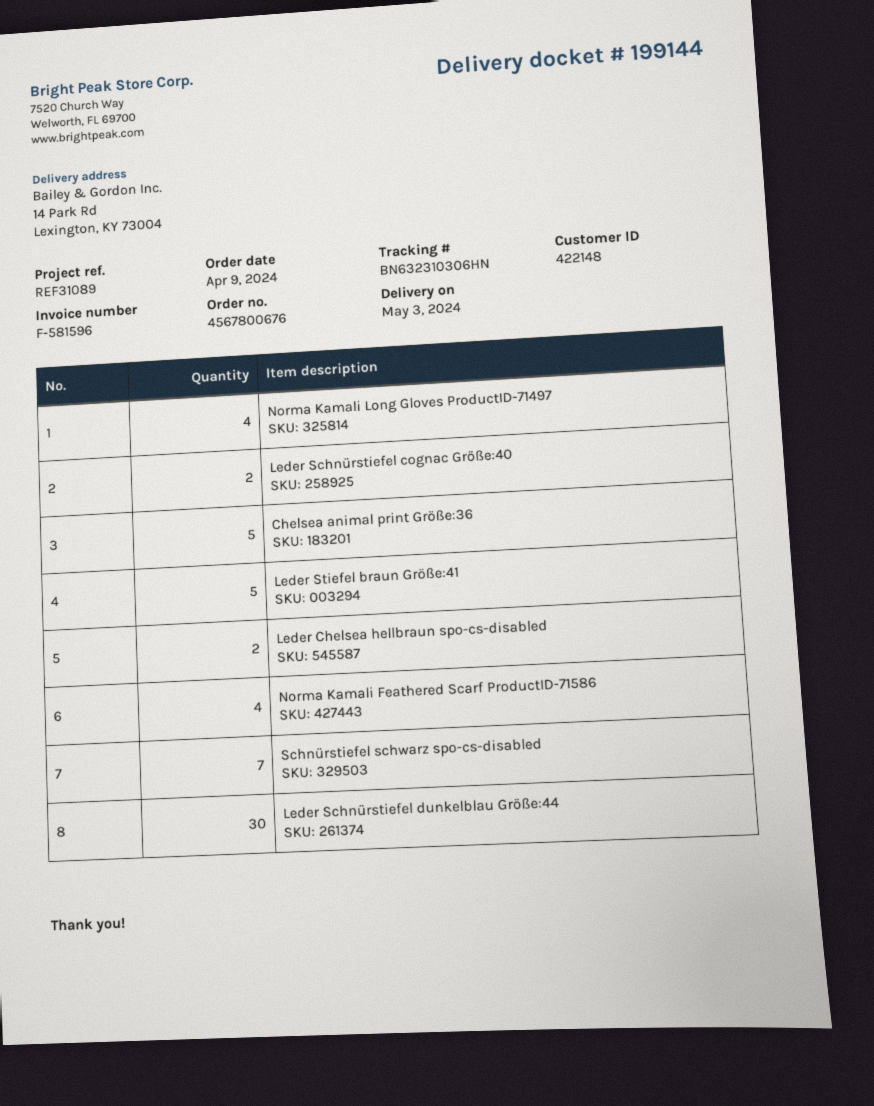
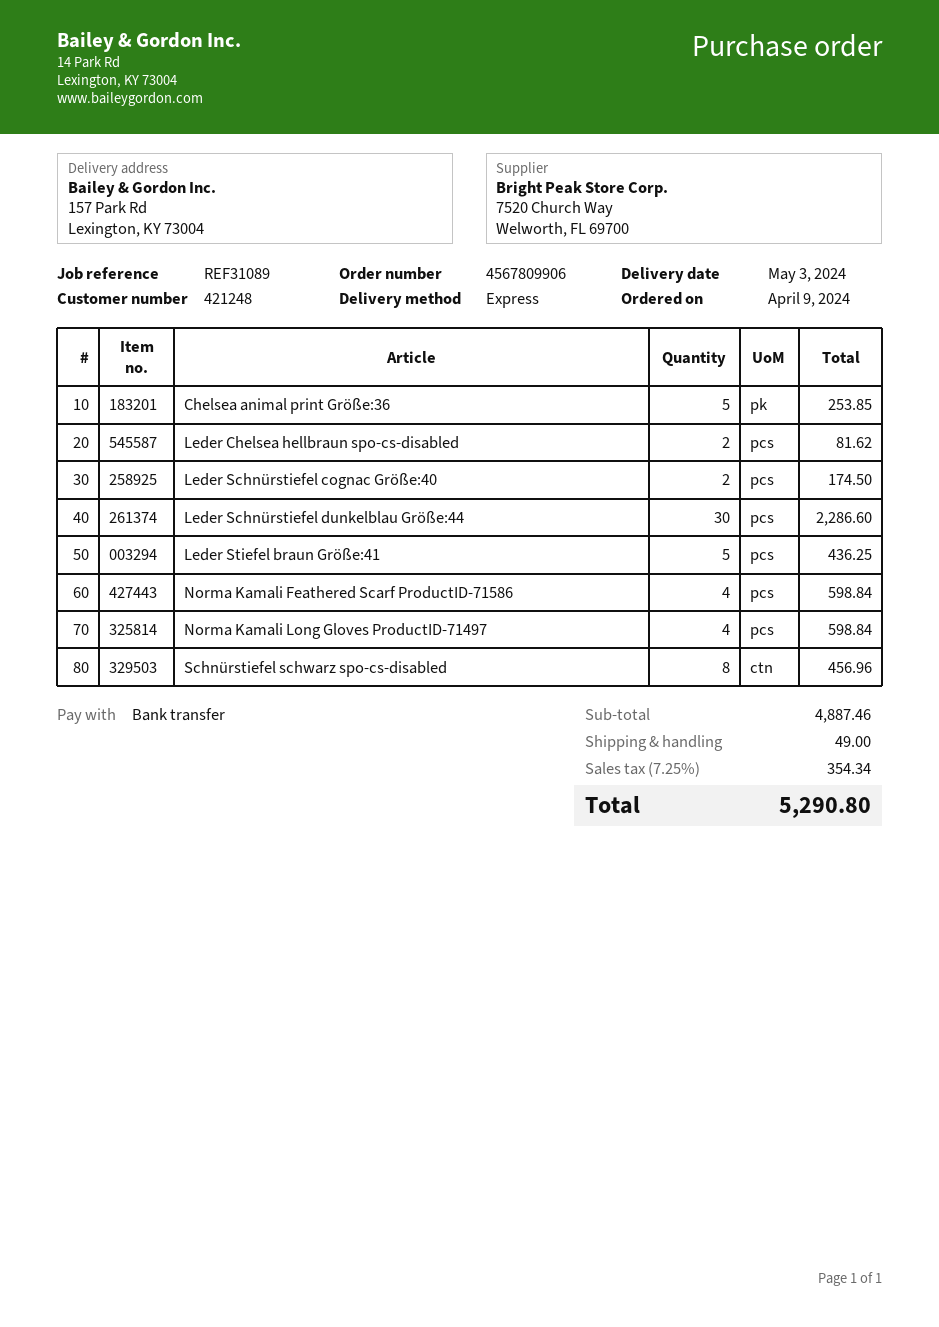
order number: 4567800676 -> 4567809906
customer number: 422148 -> 421248
ship to: 14 Park Rd, Lexington, KY 73004 -> 157 Park Rd, Lexington, KY 73004
Schnürstiefel schwarz spo-cs-disabled: 7 -> 8

